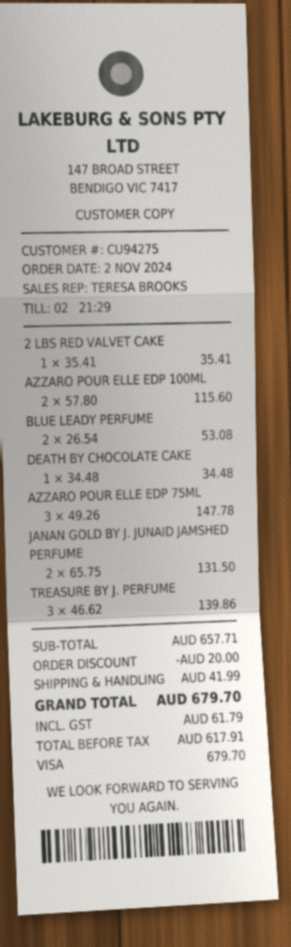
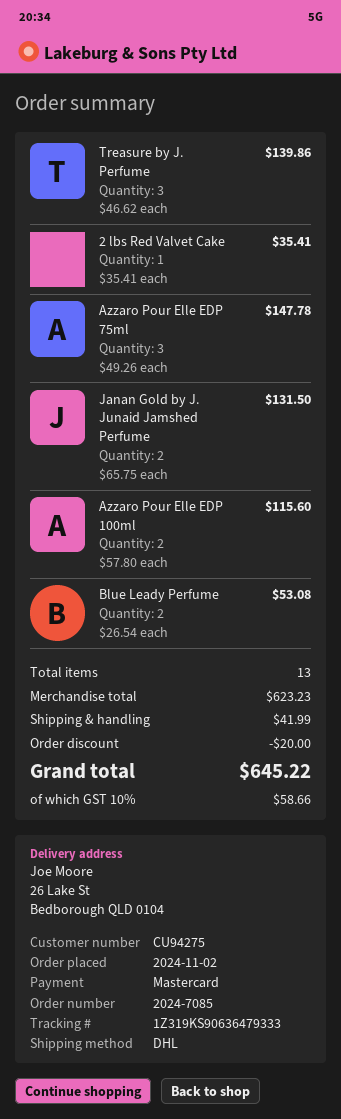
payment method: Visa -> Mastercard
DEATH BY CHOCOLATE CAKE: 1 x 34.48 = 34.48 -> none
subtotal: 657.71 -> 623.23
tax: 61.79 -> 58.66
total: 679.70 -> 645.22

